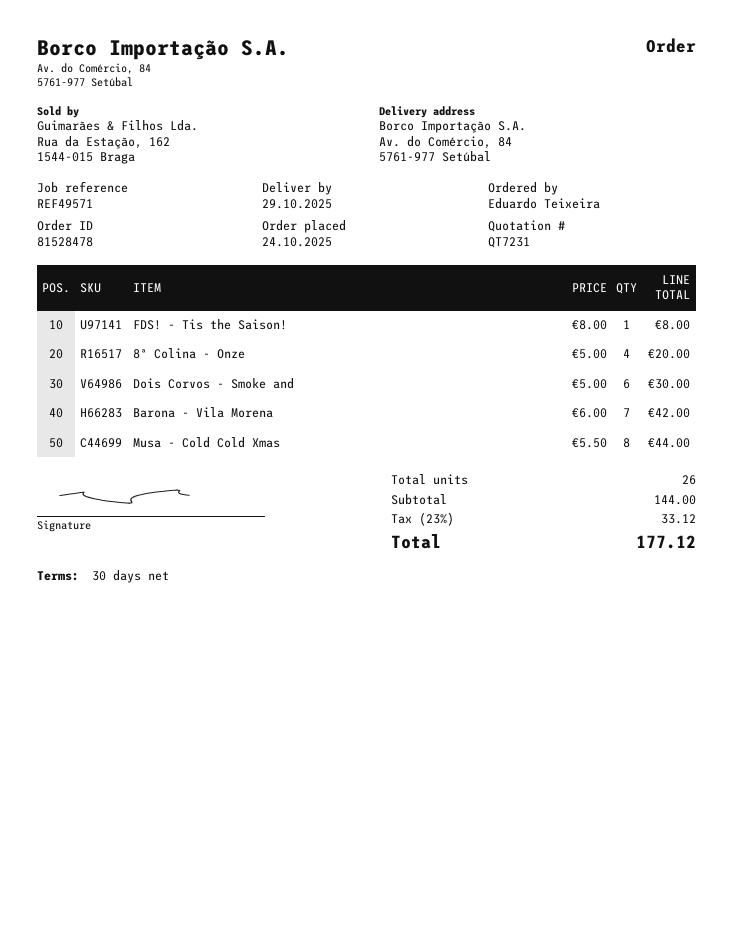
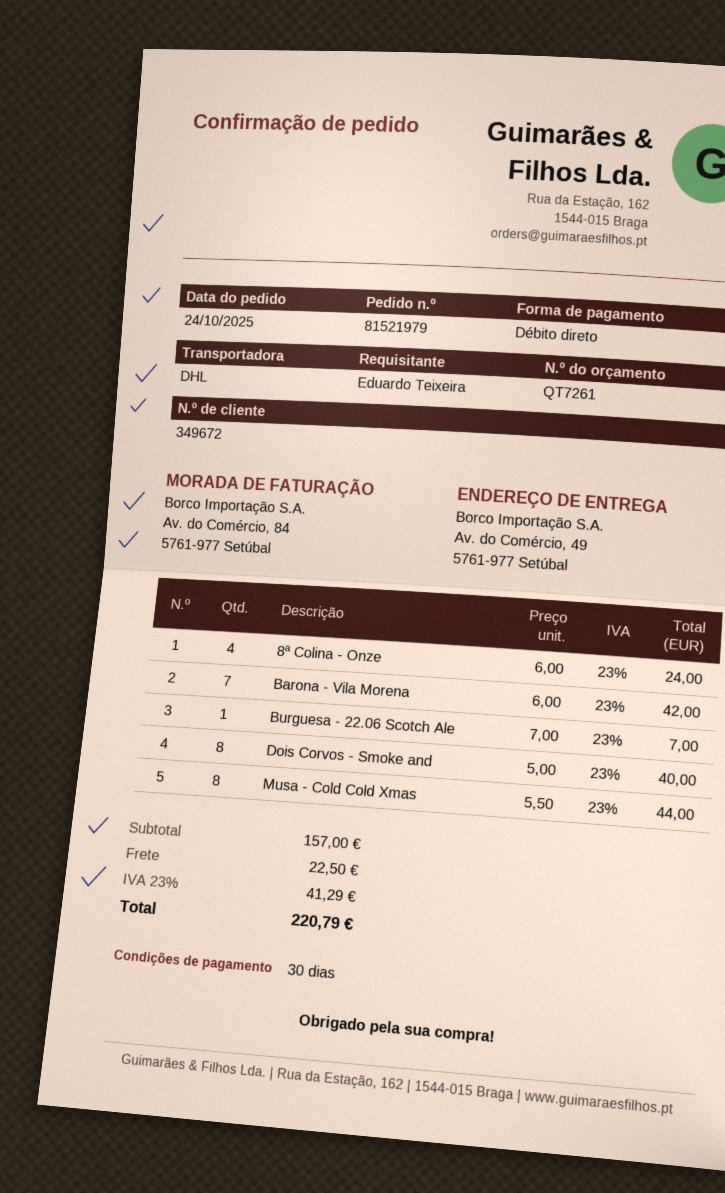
quote number: QT7231 -> QT7261
order number: 81528478 -> 81521979
ship to: Av. do Comércio, 84, 5761-977 Setúbal -> Av. do Comércio, 49, 5761-977 Setúbal
FDS! - Tis the Saison!: 1 x 8.00 = 8.00 -> none
8ª Colina - Onze: 4 x 5.00 = 20.00 -> 4 x 6.00 = 24.00
Dois Corvos - Smoke and: 6 x 5.00 = 30.00 -> 8 x 5.00 = 40.00
Burguesa - 22.06 Scotch Ale: none -> 1 x 7.00 = 7.00
subtotal: 144.00 -> 157.00
shipping: none -> 22.50
tax: 23% = 33.12 -> 23% = 41.29
total: 177.12 -> 220.79

